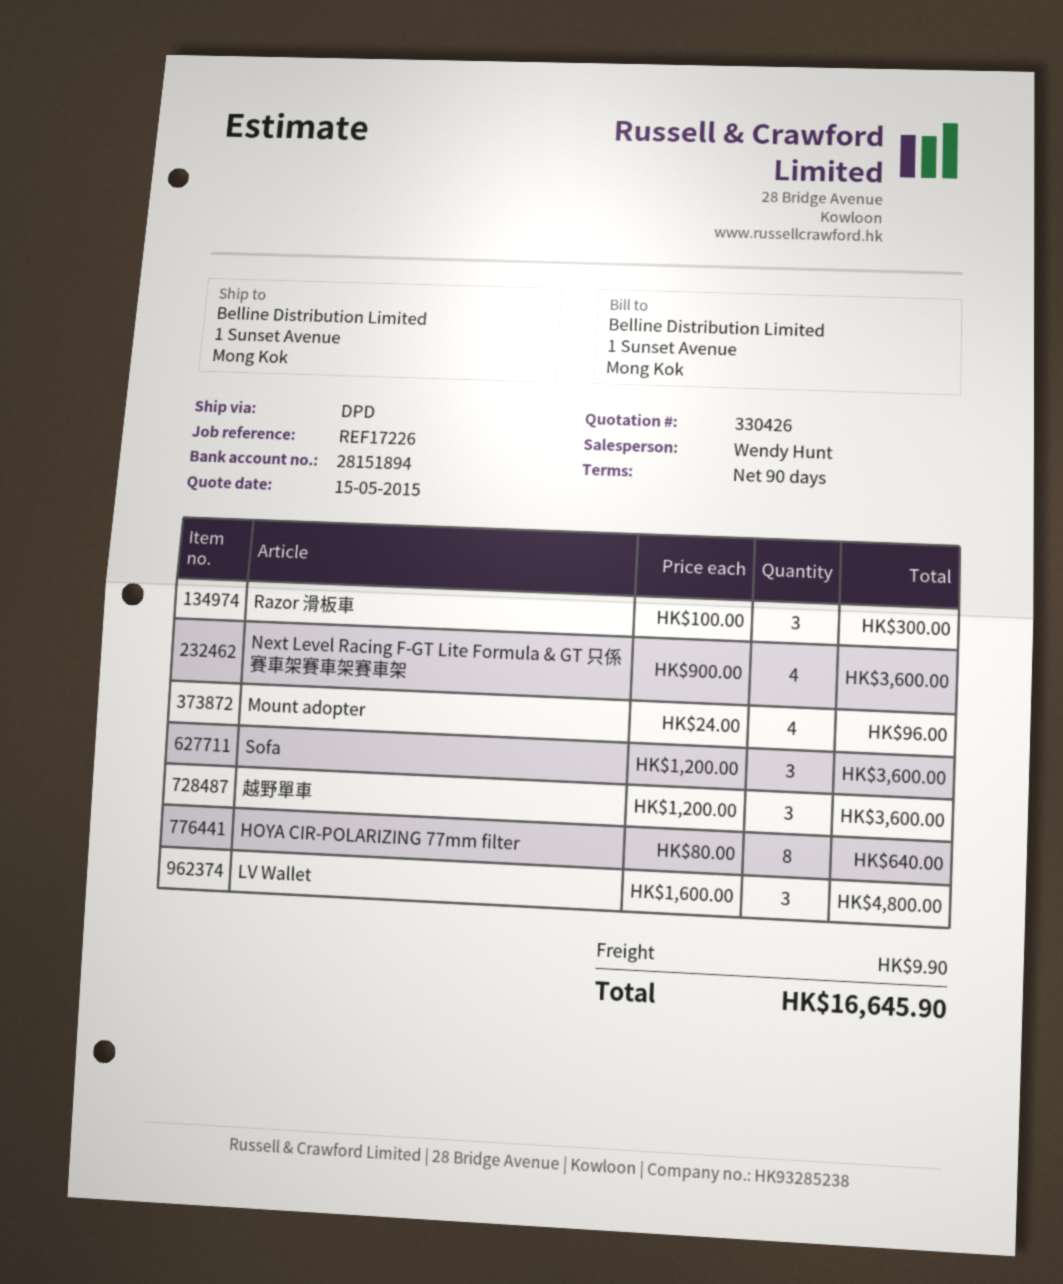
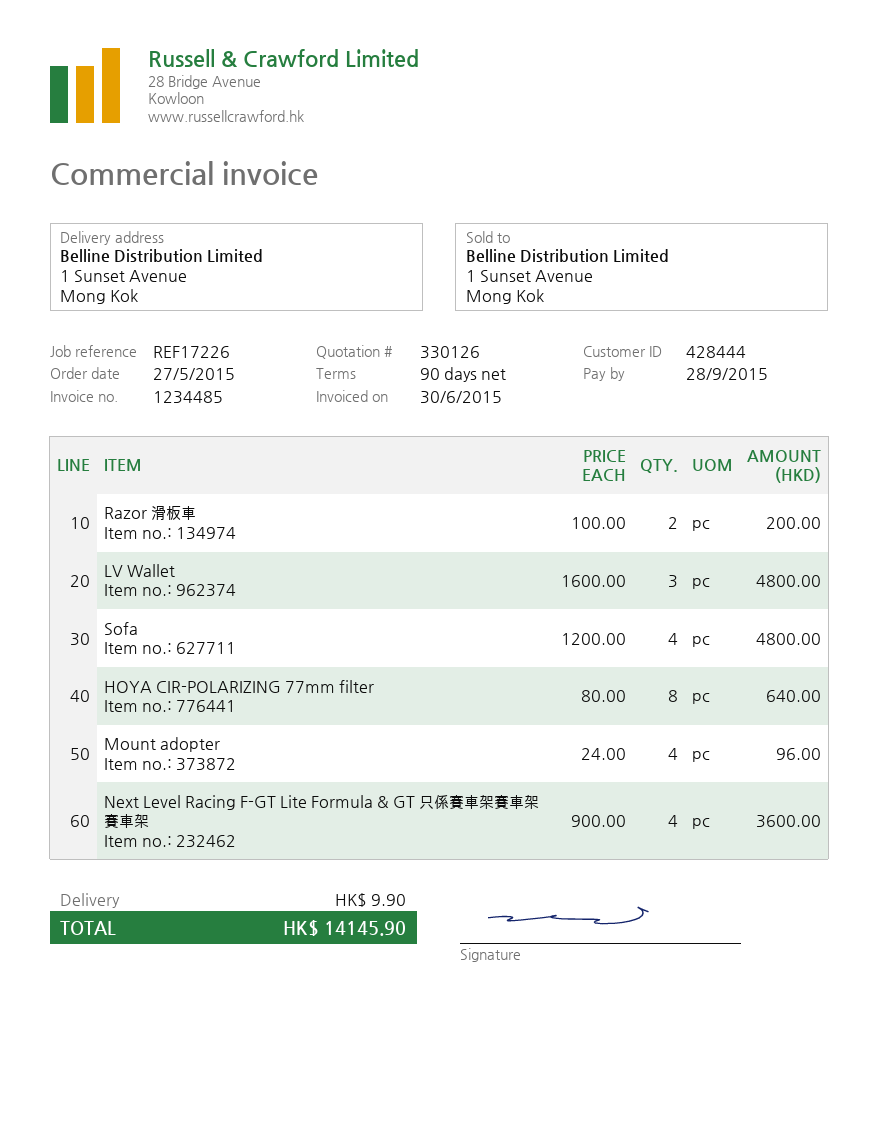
quote number: 330426 -> 330126
Razor 滑板車: 3 x 100.00 = 300.00 -> 2 x 100.00 = 200.00
Sofa: 3 x 1200.00 = 3600.00 -> 4 x 1200.00 = 4800.00
越野單車: 3 x 1200.00 = 3600.00 -> none
total: 16645.90 -> 14145.90

